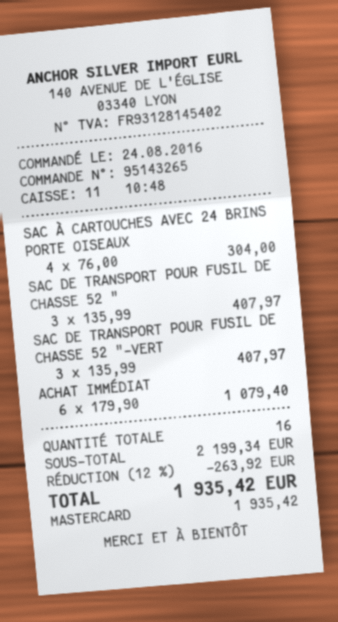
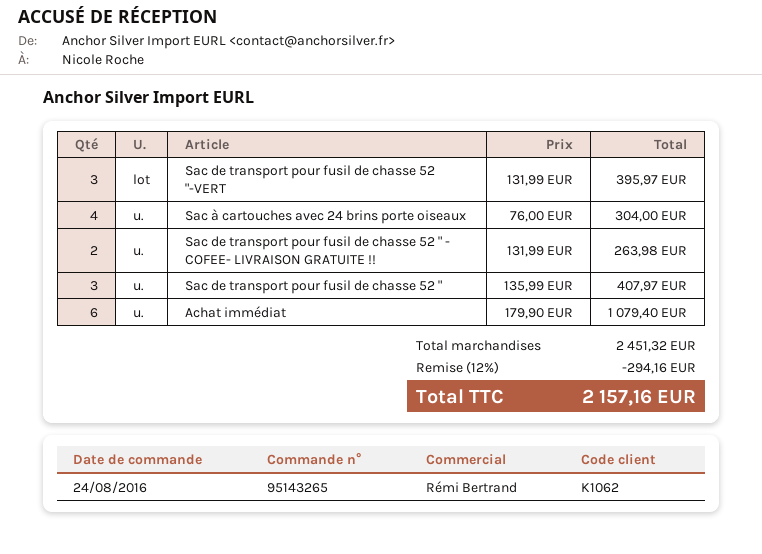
SAC DE TRANSPORT POUR FUSIL DE CHASSE 52 "-VERT: 3 x 135.99 = 407.97 -> 3 x 131.99 = 395.97
Sac de transport pour fusil de chasse 52 " - COFEE- LIVRAISON GRATUITE !!: none -> 2 x 131.99 = 263.98
subtotal: 2199.34 -> 2451.32
discount: 12% = 263.92 -> 12% = 294.16
total: 1935.42 -> 2157.16

